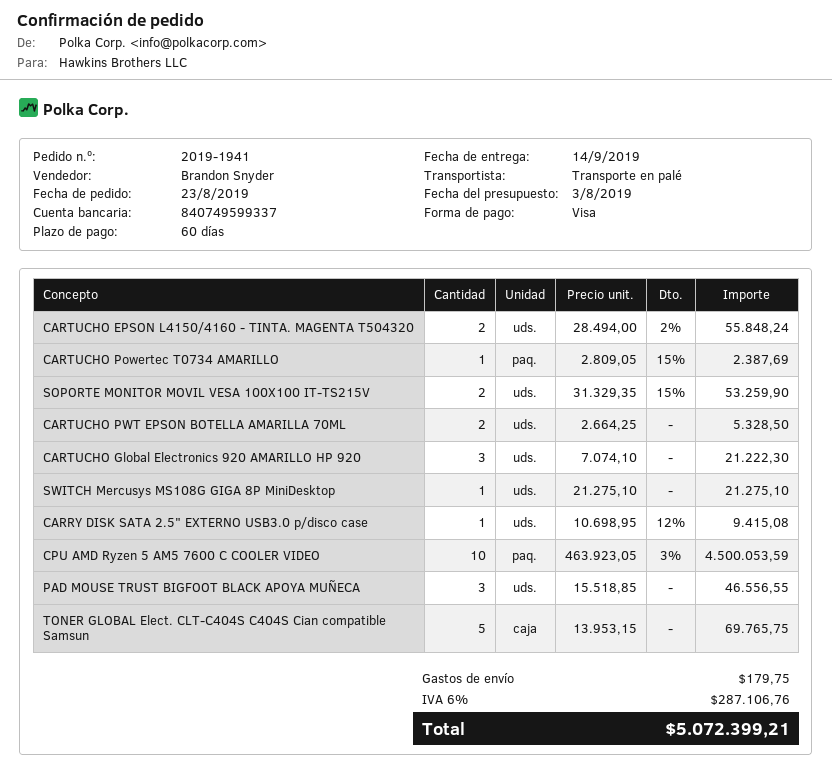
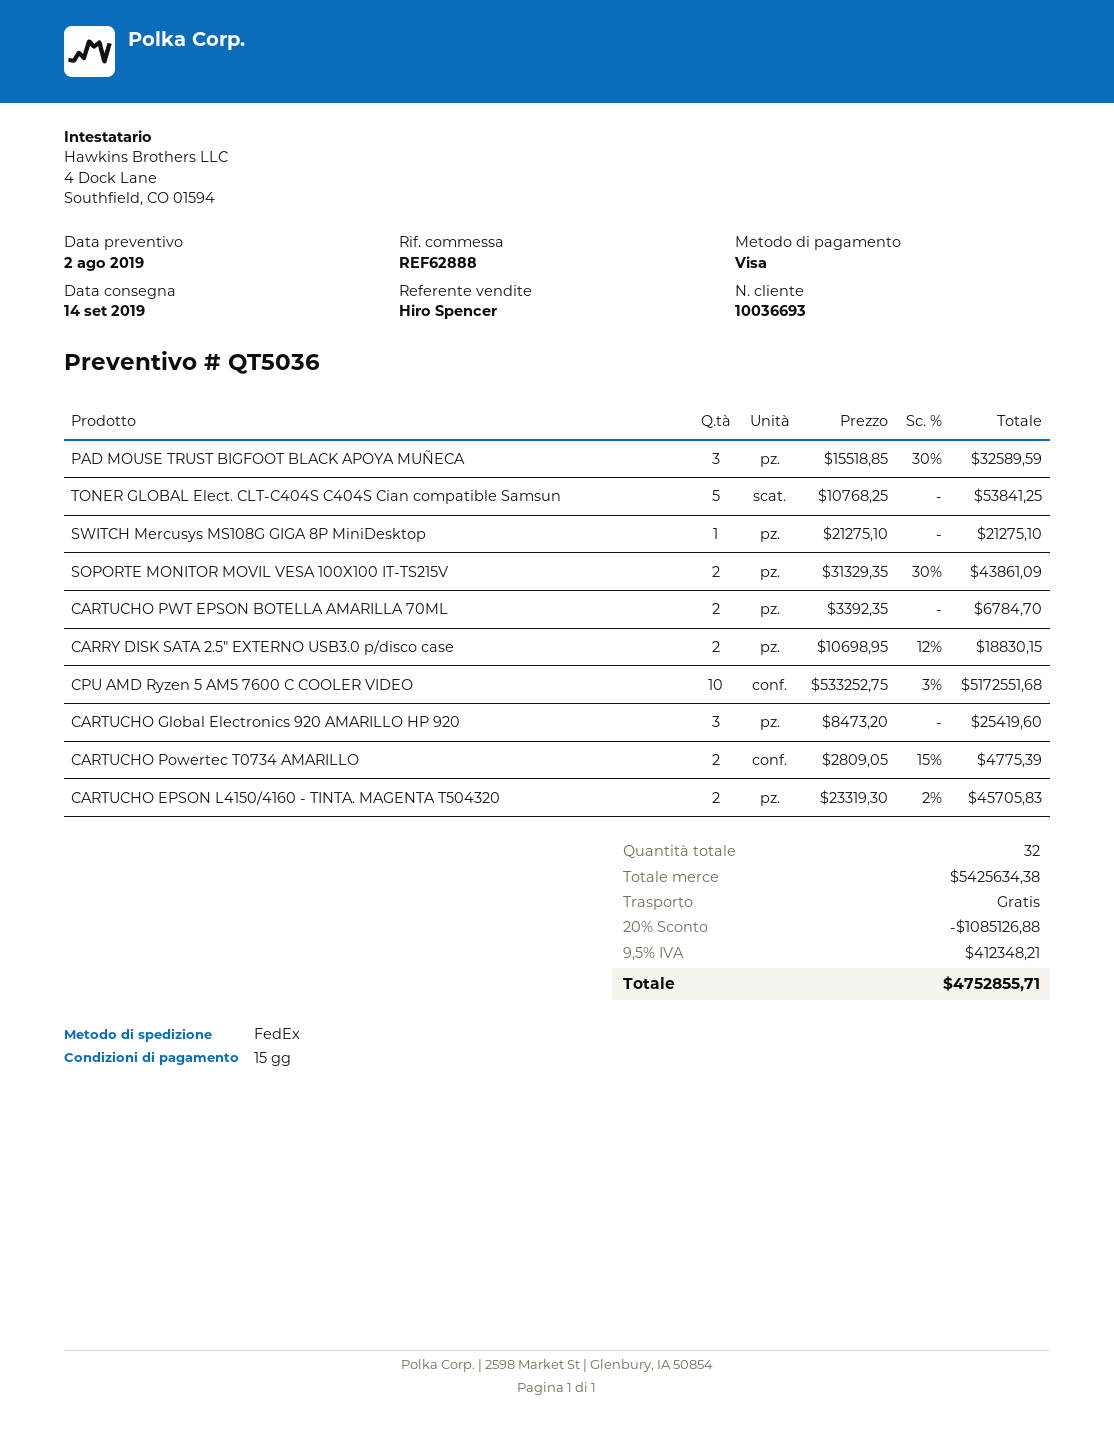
quote date: 2019-08-03 -> 2019-08-02
payment terms: 60 days -> 15 days
sales rep: Brandon Snyder -> Hiro Spencer
shipping method: pallet freight -> FedEx
CARTUCHO EPSON L4150/4160 - TINTA. MAGENTA T504320: 2 x 28494.00 - 2% = 55848.24 -> 2 x 23319.30 - 2% = 45705.83
CARTUCHO Powertec T0734 AMARILLO: 1 x 2809.05 - 15% = 2387.69 -> 2 x 2809.05 - 15% = 4775.39
SOPORTE MONITOR MOVIL VESA 100X100 IT-TS215V: 2 x 31329.35 - 15% = 53259.90 -> 2 x 31329.35 - 30% = 43861.09
CARTUCHO PWT EPSON BOTELLA AMARILLA 70ML: 2 x 2664.25 = 5328.50 -> 2 x 3392.35 = 6784.70
CARTUCHO Global Electronics 920 AMARILLO HP 920: 3 x 7074.10 = 21222.30 -> 3 x 8473.20 = 25419.60
CARRY DISK SATA 2.5" EXTERNO USB3.0 p/disco case: 1 x 10698.95 - 12% = 9415.08 -> 2 x 10698.95 - 12% = 18830.15
CPU AMD Ryzen 5 AM5 7600 C COOLER VIDEO: 10 x 463923.05 - 3% = 4500053.59 -> 10 x 533252.75 - 3% = 5172551.68
PAD MOUSE TRUST BIGFOOT BLACK APOYA MUÑECA: 3 x 15518.85 = 46556.55 -> 3 x 15518.85 - 30% = 32589.59
TONER GLOBAL Elect. CLT-C404S C404S Cian compatible Samsun: 5 x 13953.15 = 69765.75 -> 5 x 10768.25 = 53841.25
discount: none -> 20% = 1085126.88
shipping: 179.75 -> 0.00
tax: 6% = 287106.76 -> 9.5% = 412348.21
total: 5072399.21 -> 4752855.71

